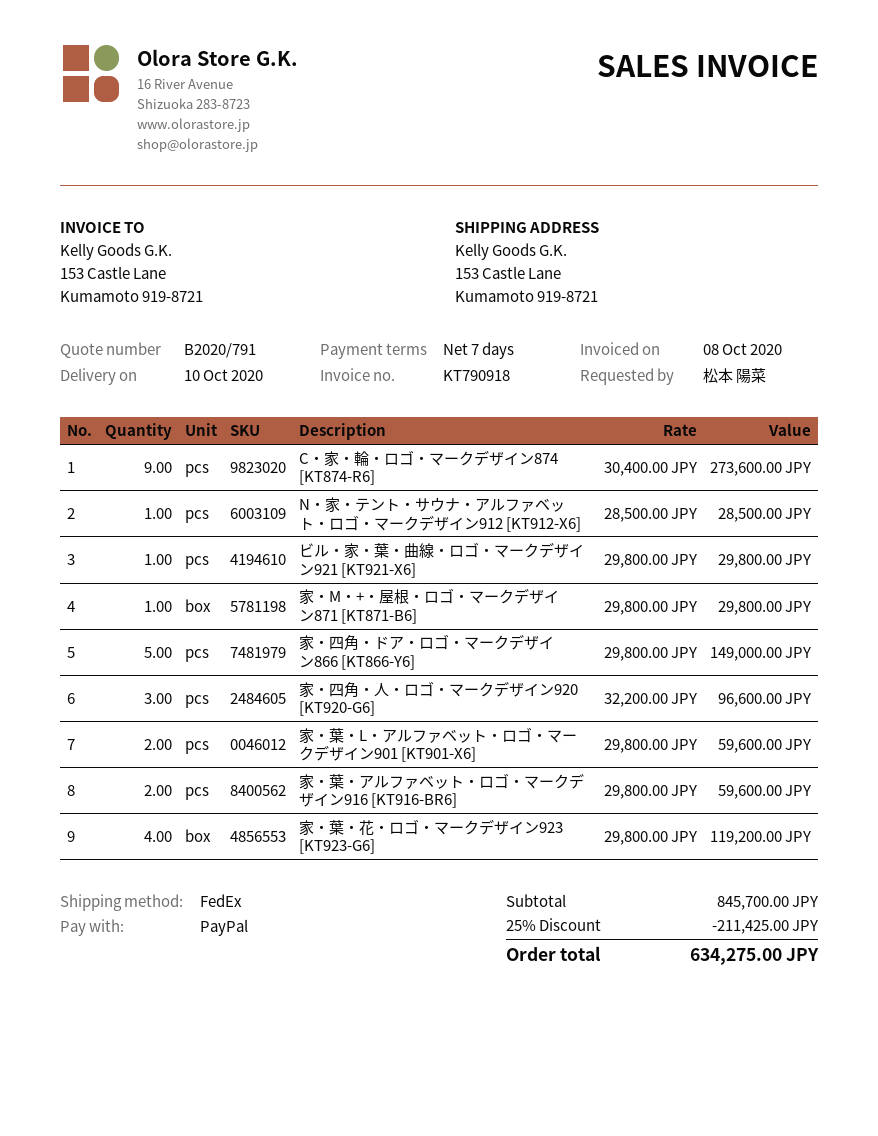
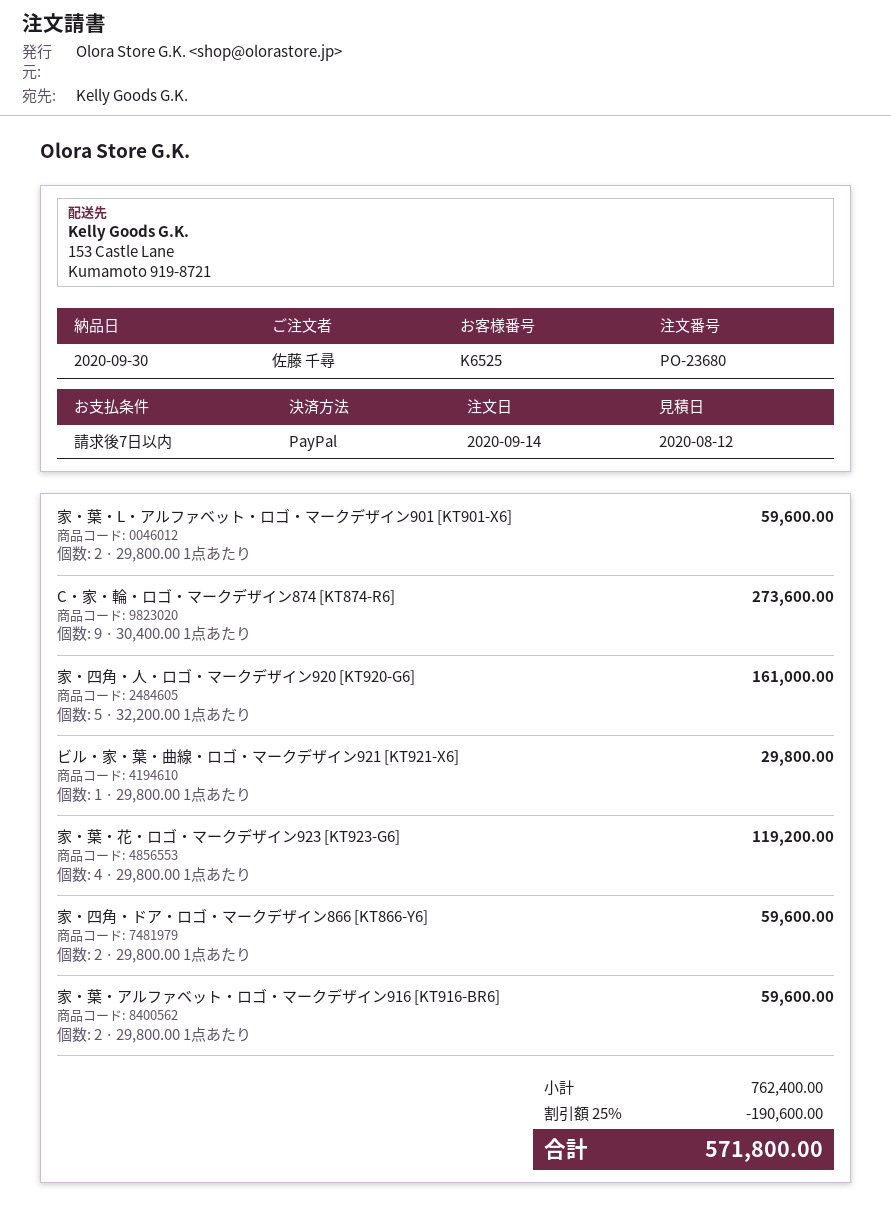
delivery date: 2020-10-10 -> 2020-09-30
ordered by: 松本 陽菜 -> 佐藤 千尋
N・家・テント・サウナ・アルファベット・ロゴ・マークデザイン912 [KT912-X6]: 1 x 28500.00 = 28500.00 -> none
家・M・+・屋根・ロゴ・マークデザイン871 [KT871-B6]: 1 x 29800.00 = 29800.00 -> none
家・四角・ドア・ロゴ・マークデザイン866 [KT866-Y6]: 5 x 29800.00 = 149000.00 -> 2 x 29800.00 = 59600.00
家・四角・人・ロゴ・マークデザイン920 [KT920-G6]: 3 x 32200.00 = 96600.00 -> 5 x 32200.00 = 161000.00
subtotal: 845700.00 -> 762400.00
discount: 25% = 211425.00 -> 25% = 190600.00
total: 634275.00 -> 571800.00

